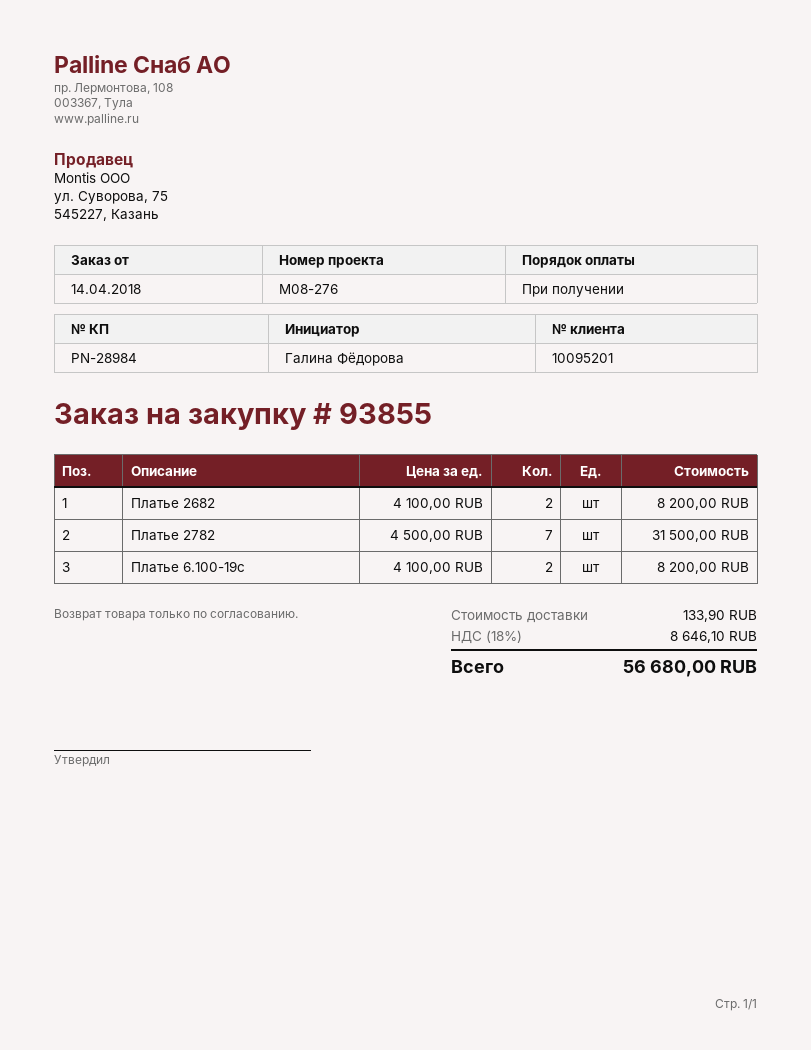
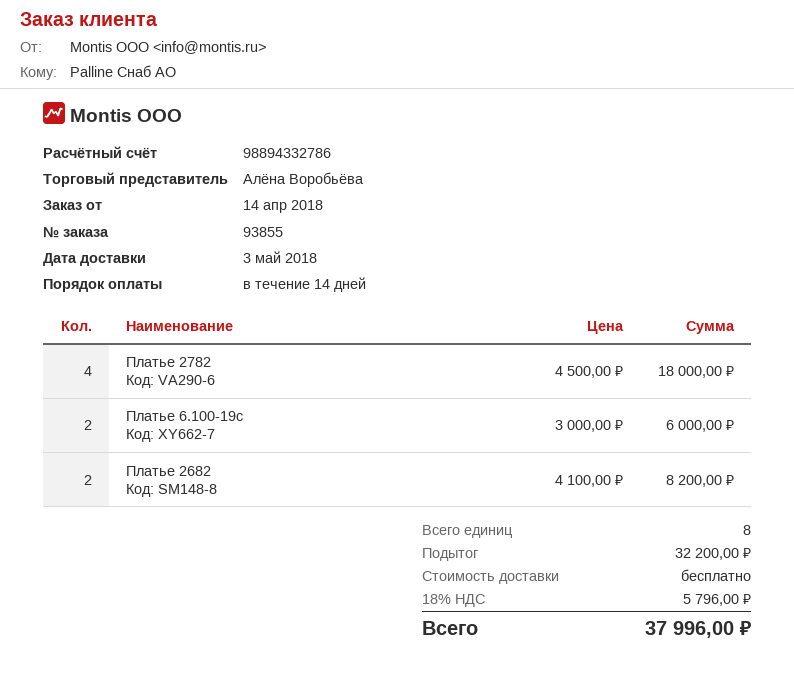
payment terms: on receipt -> 14 days
Платье 2782: 7 x 4500.00 = 31500.00 -> 4 x 4500.00 = 18000.00
Платье 6.100-19с: 2 x 4100.00 = 8200.00 -> 2 x 3000.00 = 6000.00
shipping: 133.90 -> 0.00
tax: 18% = 8646.10 -> 18% = 5796.00
total: 56680.00 -> 37996.00

